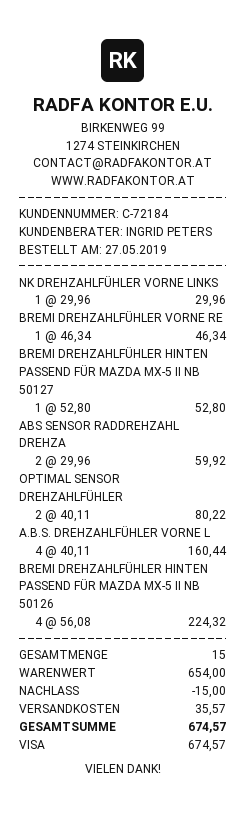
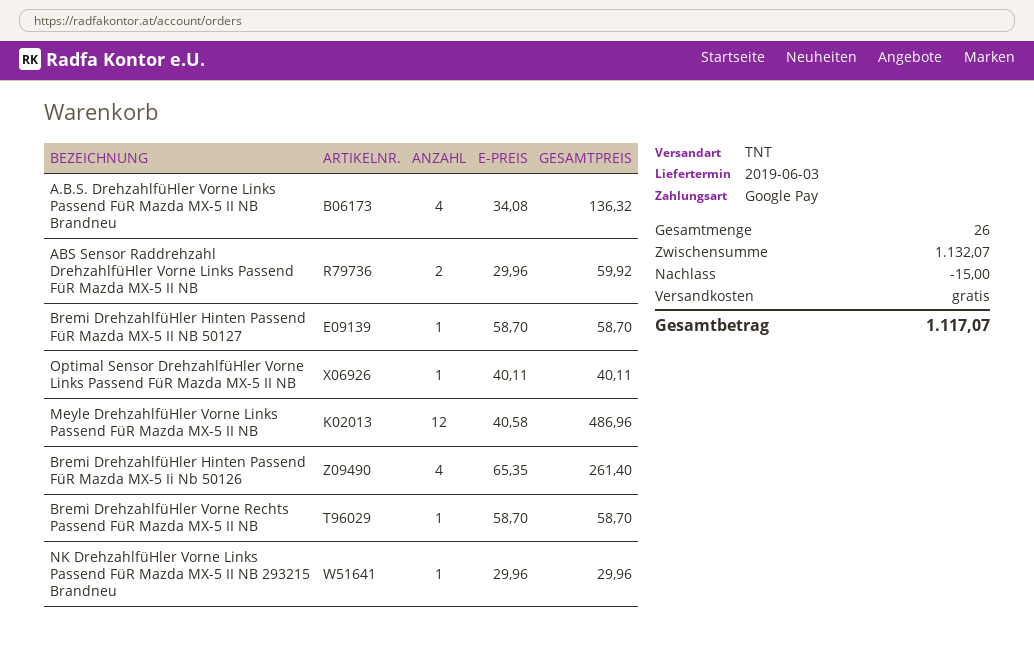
payment method: Visa -> Google Pay
BREMI DREHZAHLFÜHLER VORNE RE: 1 x 46.34 = 46.34 -> 1 x 58.70 = 58.70
BREMI DREHZAHLFÜHLER HINTEN PASSEND FÜR MAZDA MX-5 II NB 50127: 1 x 52.80 = 52.80 -> 1 x 58.70 = 58.70
OPTIMAL SENSOR DREHZAHLFÜHLER: 2 x 40.11 = 80.22 -> 1 x 40.11 = 40.11
A.B.S. DREHZAHLFÜHLER VORNE L: 4 x 40.11 = 160.44 -> 4 x 34.08 = 136.32
BREMI DREHZAHLFÜHLER HINTEN PASSEND FÜR MAZDA MX-5 II NB 50126: 4 x 56.08 = 224.32 -> 4 x 65.35 = 261.40
Meyle DrehzahlfüHler Vorne Links Passend FüR Mazda MX-5 II NB: none -> 12 x 40.58 = 486.96
total quantity: 15 -> 26
subtotal: 654.00 -> 1132.07
shipping: 35.57 -> 0.00
total: 674.57 -> 1117.07

